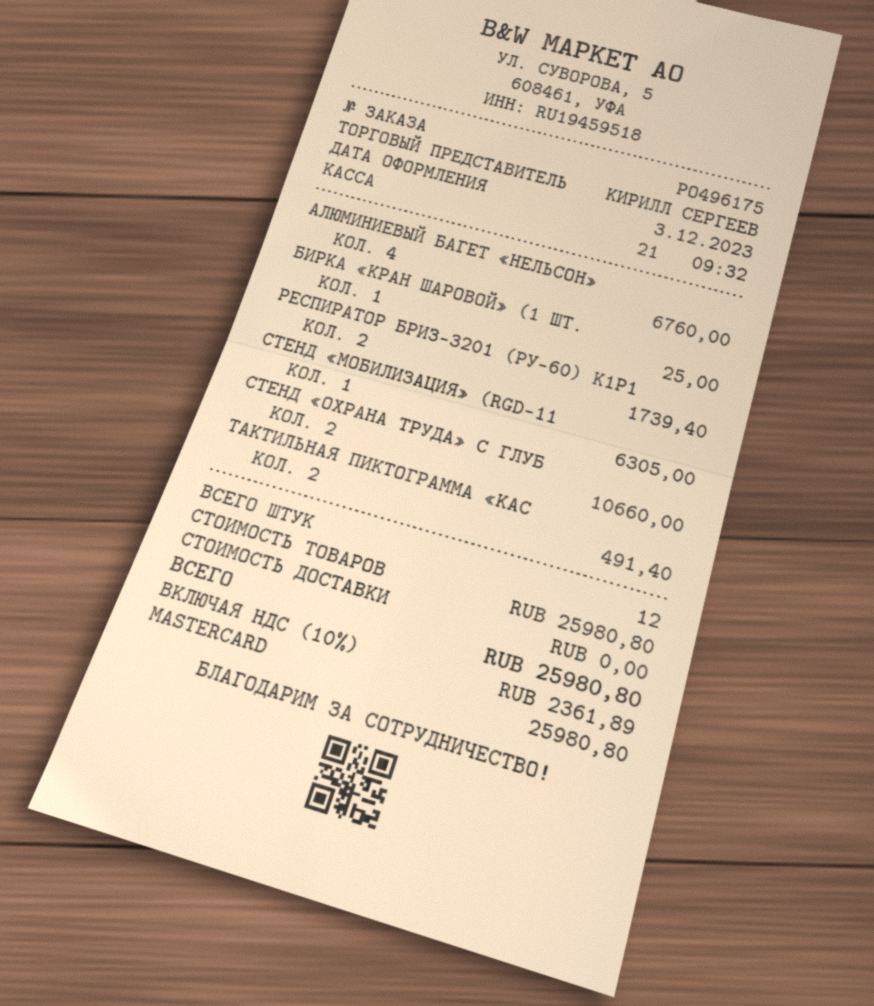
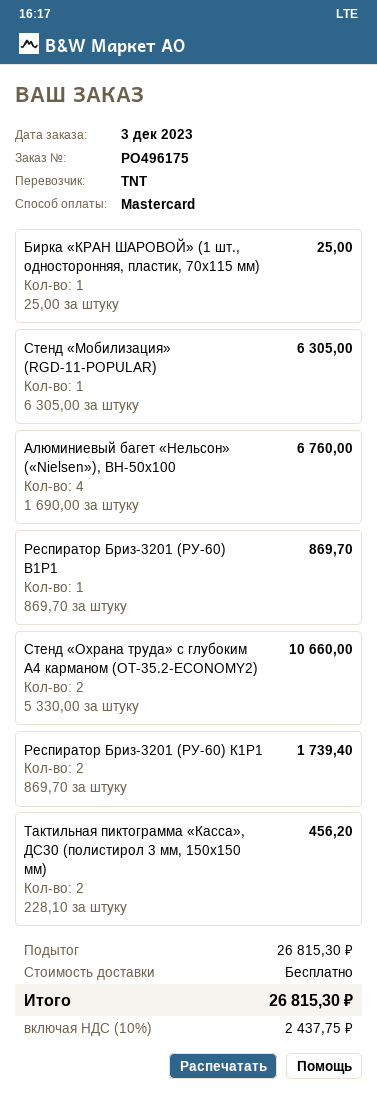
ТАКТИЛЬНАЯ ПИКТОГРАММА «КАС: 2 for 491.40 -> 2 for 456.20
Респиратор Бриз-3201 (РУ-60) В1Р1: none -> 1 for 869.70
subtotal: 25980.80 -> 26815.30
tax: 10% = 2361.89 -> 10% = 2437.75
total: 25980.80 -> 26815.30

